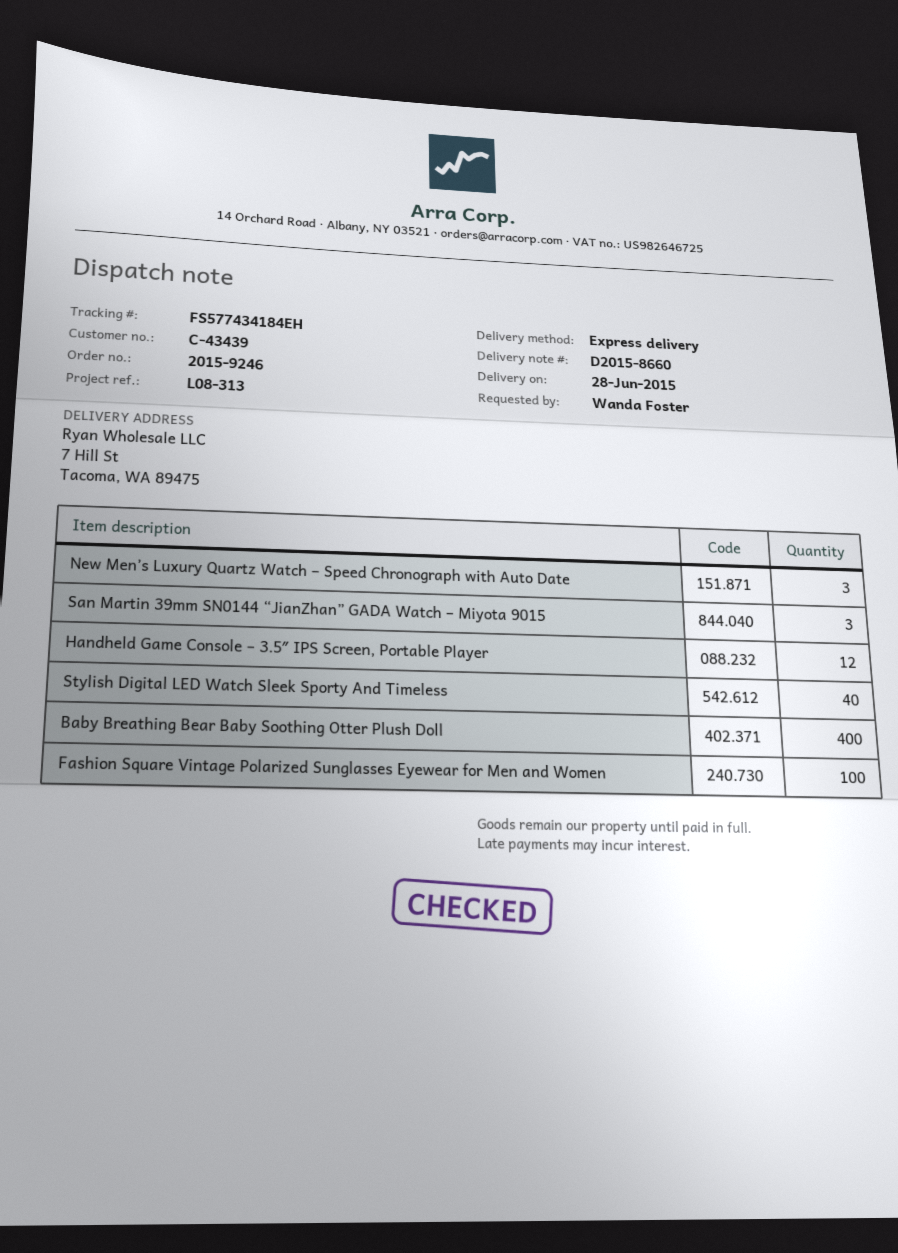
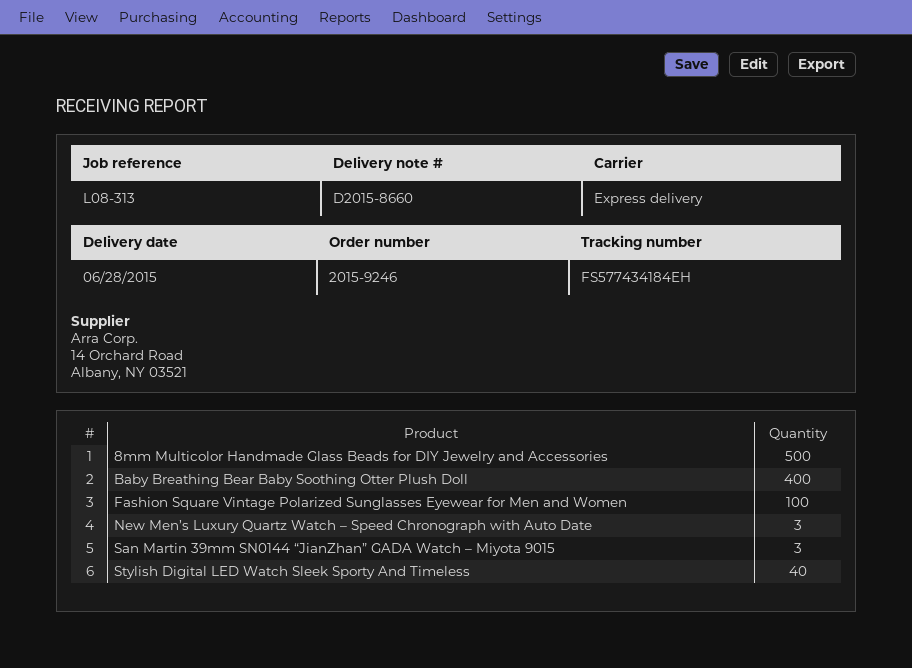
Handheld Game Console – 3.5″ IPS Screen, Portable Player: 12 -> none
8mm Multicolor Handmade Glass Beads for DIY Jewelry and Accessories: none -> 500

